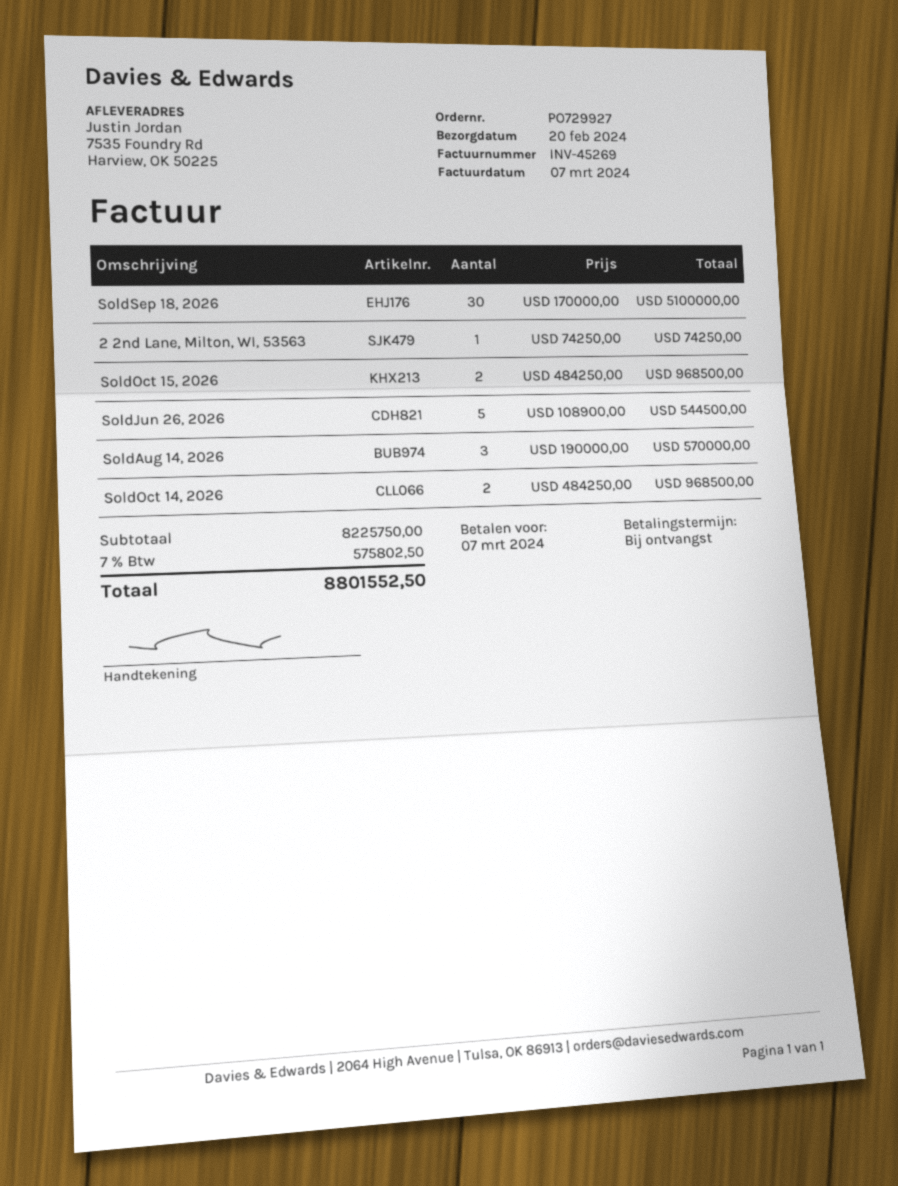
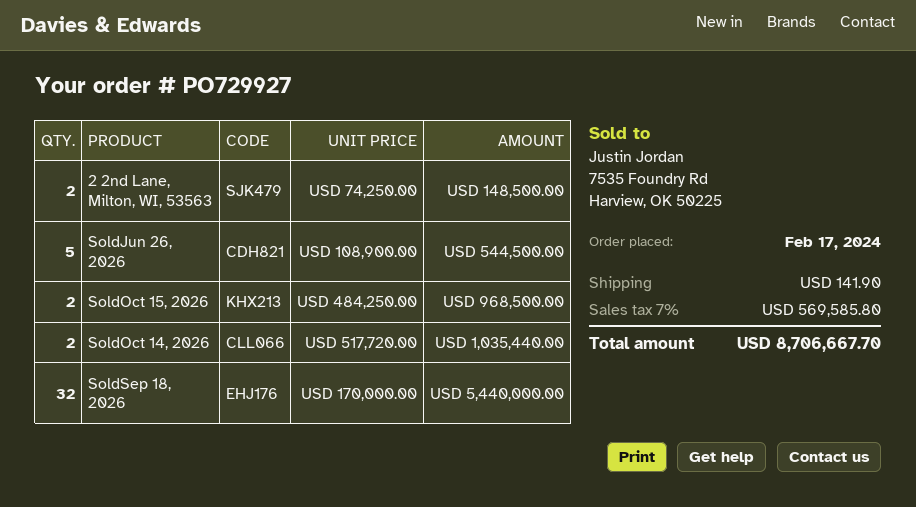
SoldSep 18, 2026: 30 x 170000.00 = 5100000.00 -> 32 x 170000.00 = 5440000.00
2 2nd Lane, Milton, WI, 53563: 1 x 74250.00 = 74250.00 -> 2 x 74250.00 = 148500.00
SoldAug 14, 2026: 3 x 190000.00 = 570000.00 -> none
SoldOct 14, 2026: 2 x 484250.00 = 968500.00 -> 2 x 517720.00 = 1035440.00
shipping: none -> 141.90
tax: 7% = 575802.50 -> 7% = 569585.80
total: 8801552.50 -> 8706667.70

